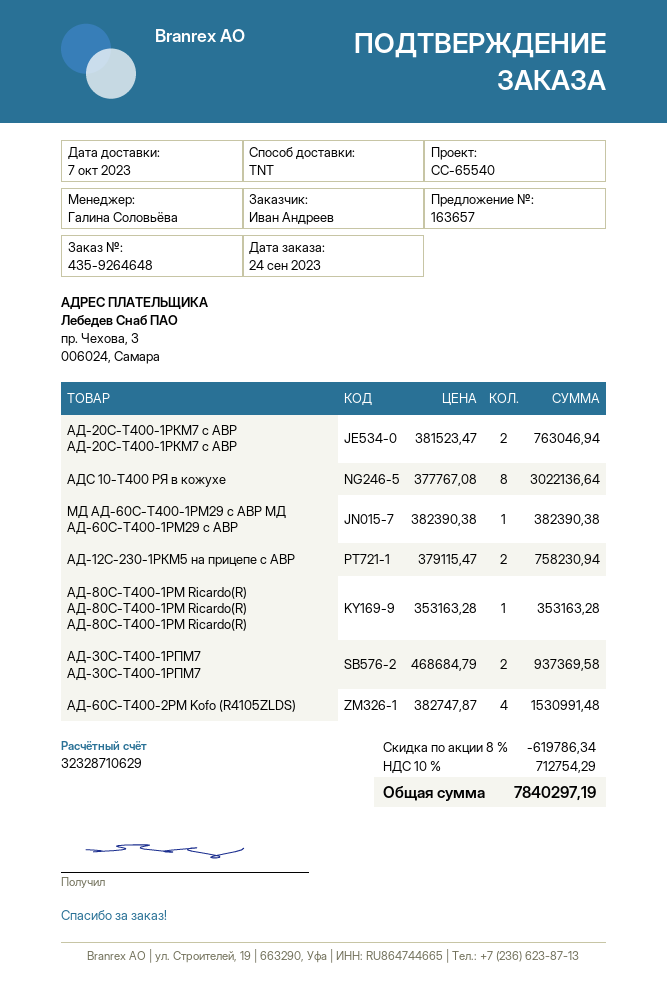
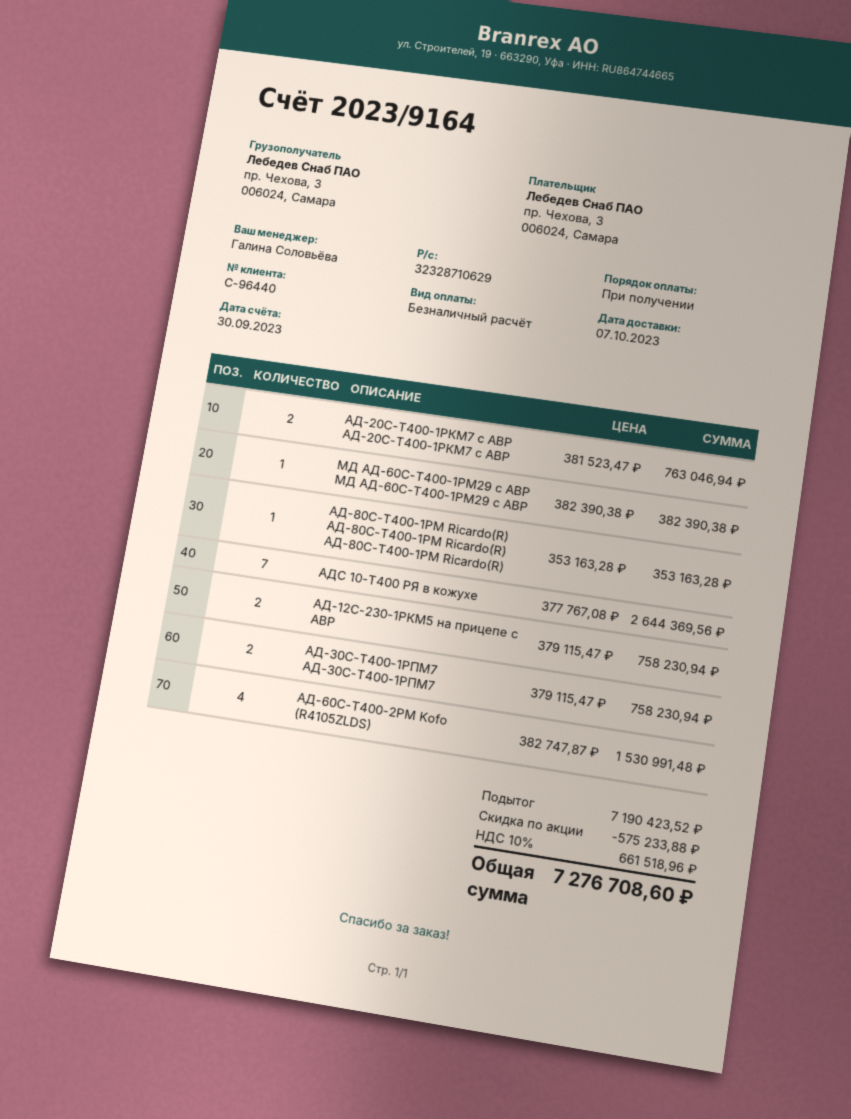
АДС 10-Т400 РЯ в кожухе: 8 x 377767.08 = 3022136.64 -> 7 x 377767.08 = 2644369.56
АД-30С-Т400-1РПМ7 АД-30С-Т400-1РПМ7: 2 x 468684.79 = 937369.58 -> 2 x 379115.47 = 758230.94
discount: 619786.34 -> 575233.88
tax: 10% = 712754.29 -> 10% = 661518.96
total: 7840297.19 -> 7276708.60

